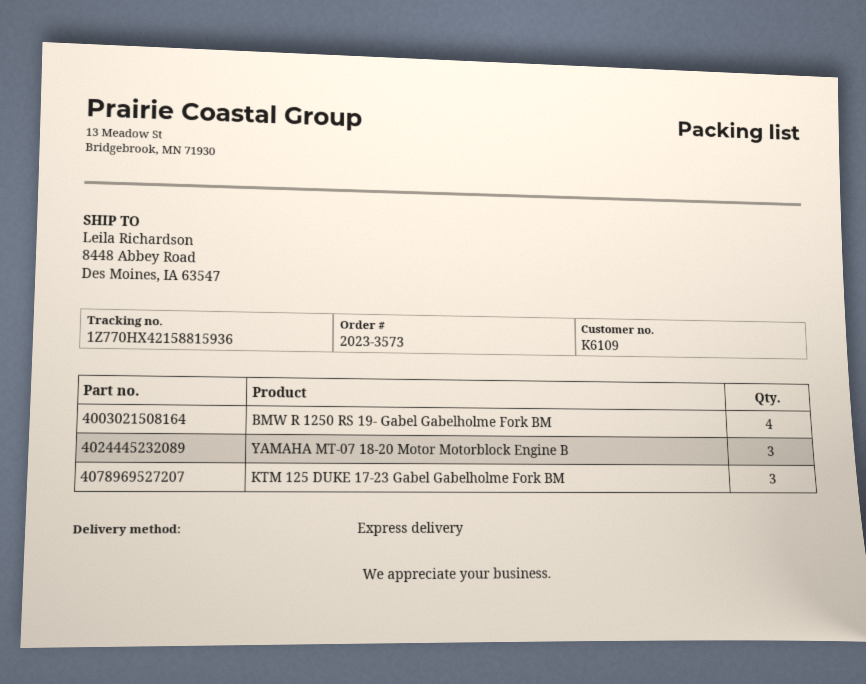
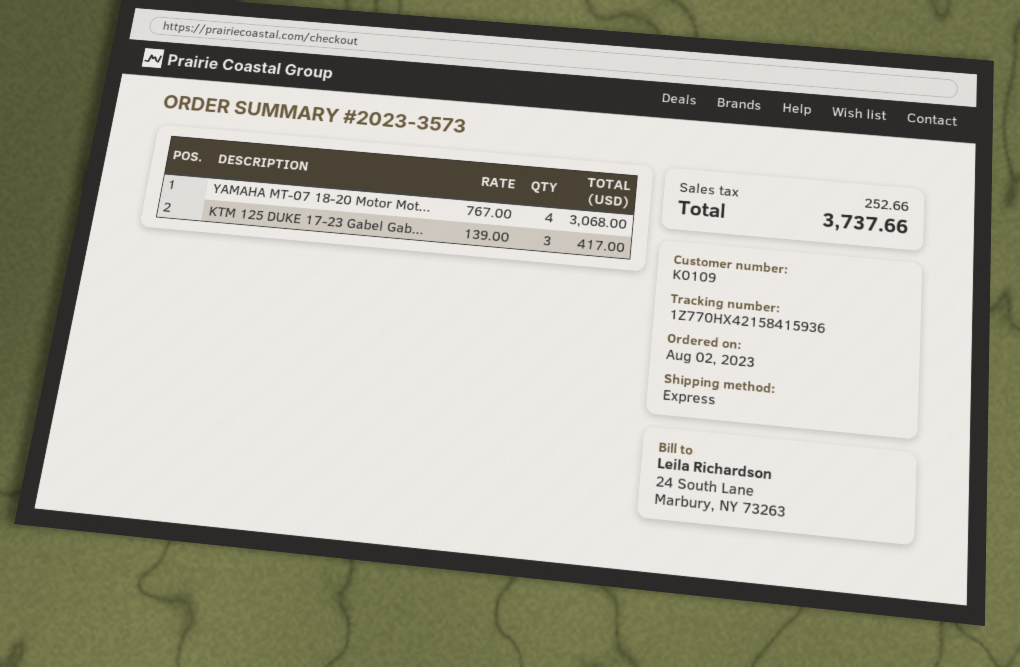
customer number: K6109 -> K0109
tracking number: 1Z770HX42158815936 -> 1Z770HX42158415936
BMW R 1250 RS 19- Gabel Gabelholme Fork BM: 4 -> none
YAMAHA MT-07 18-20 Motor Motorblock Engine B: 3 -> 4

